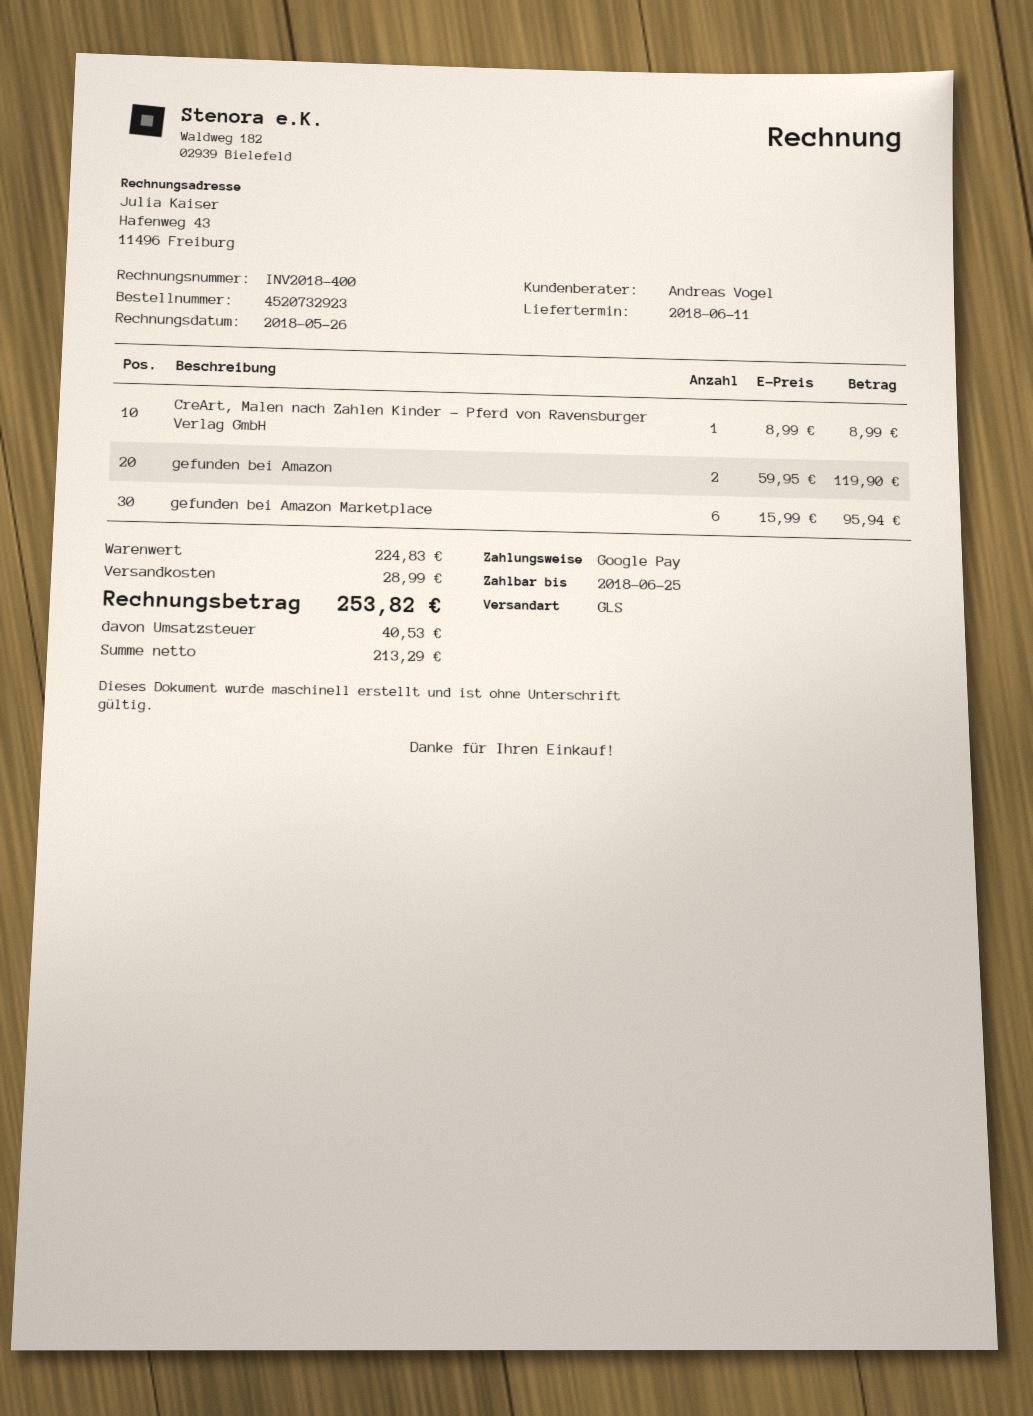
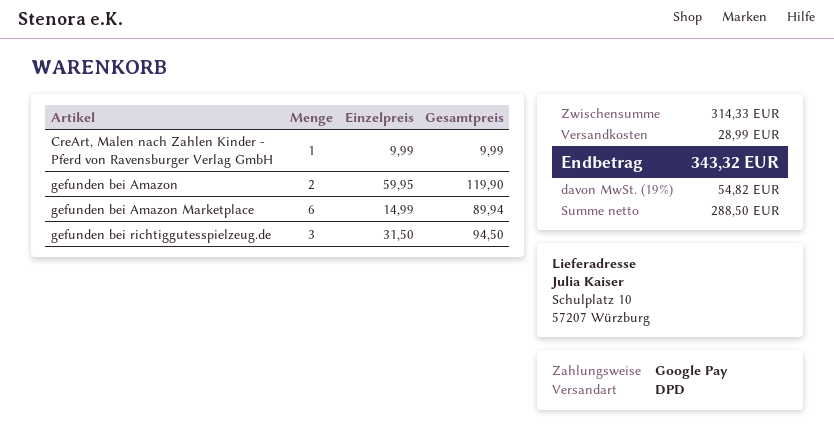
shipping method: GLS -> DPD
CreArt, Malen nach Zahlen Kinder - Pferd von Ravensburger Verlag GmbH: 1 x 8.99 = 8.99 -> 1 x 9.99 = 9.99
gefunden bei Amazon Marketplace: 6 x 15.99 = 95.94 -> 6 x 14.99 = 89.94
gefunden bei richtiggutesspielzeug.de: none -> 3 x 31.50 = 94.50
subtotal: 224.83 -> 314.33
net: 213.29 -> 288.50
tax: 40.53 -> 54.82
total: 253.82 -> 343.32

